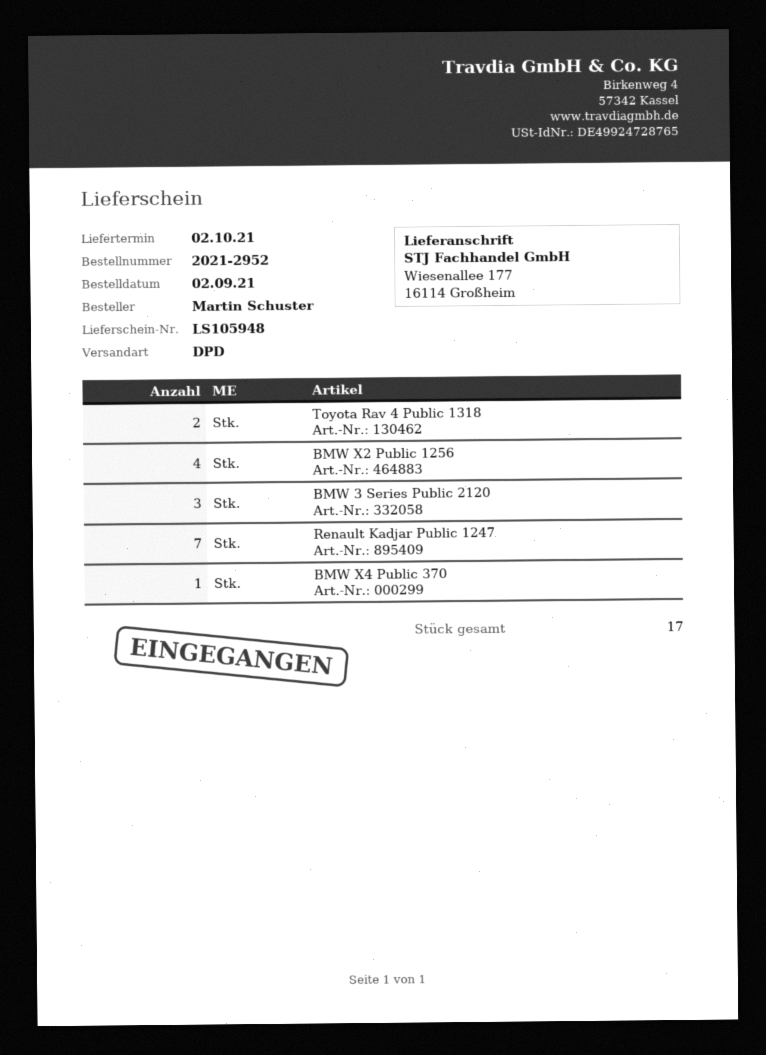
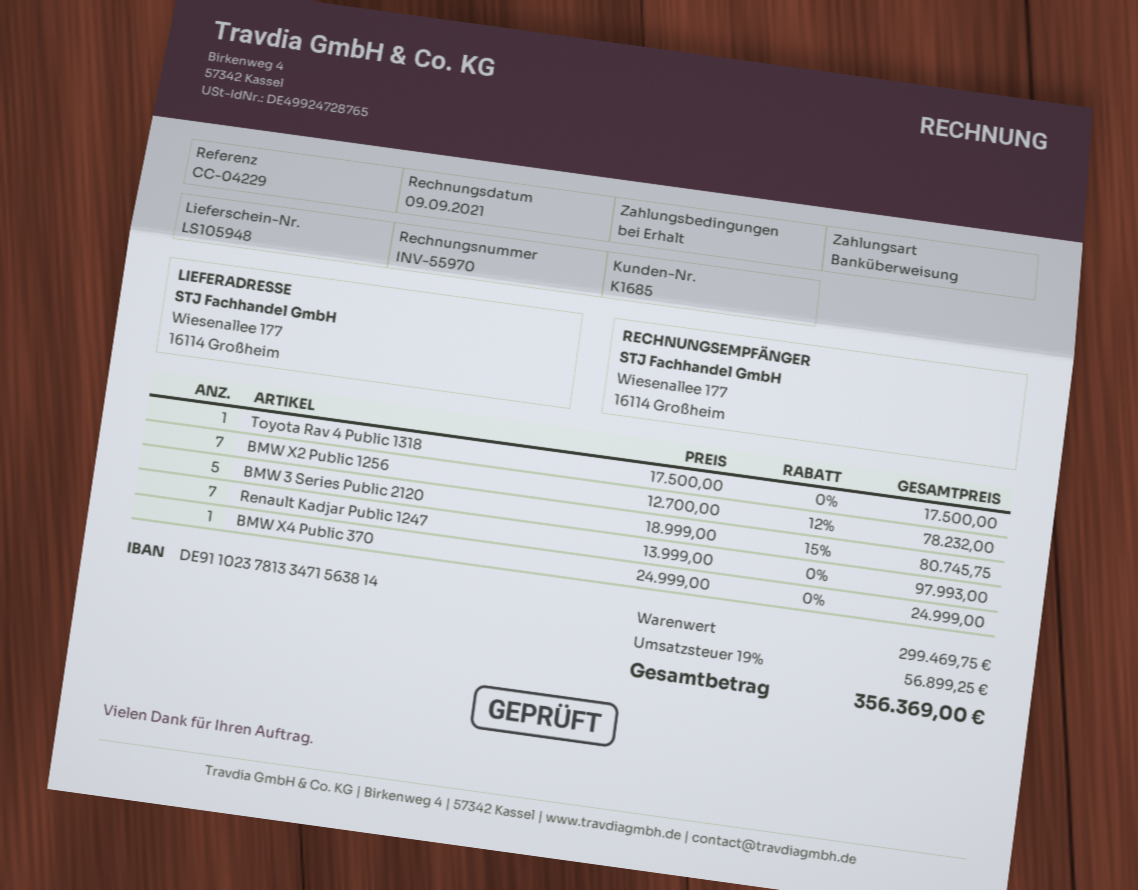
Toyota Rav 4 Public 1318: 2 -> 1
BMW X2 Public 1256: 4 -> 7
BMW 3 Series Public 2120: 3 -> 5

